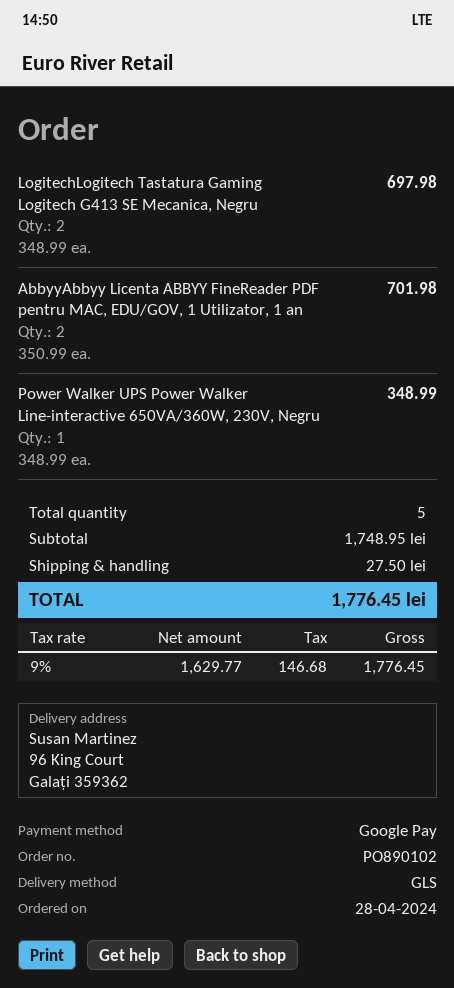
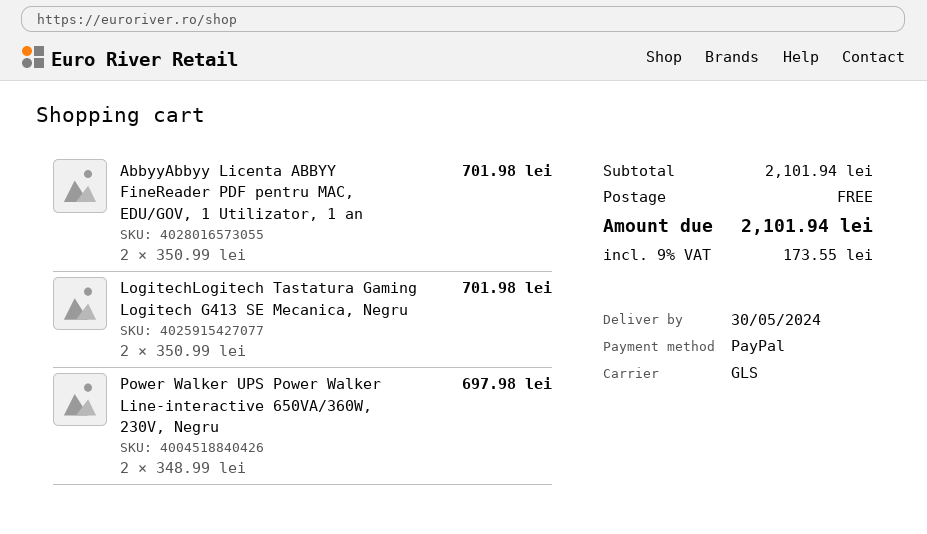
payment method: Google Pay -> PayPal
LogitechLogitech Tastatura Gaming Logitech G413 SE Mecanica, Negru: 2 x 348.99 = 697.98 -> 2 x 350.99 = 701.98
Power Walker UPS Power Walker Line-interactive 650VA/360W, 230V, Negru: 1 x 348.99 = 348.99 -> 2 x 348.99 = 697.98
subtotal: 1748.95 -> 2101.94
shipping: 27.50 -> 0.00
tax: 9% = 146.68 -> 9% = 173.55
total: 1776.45 -> 2101.94

